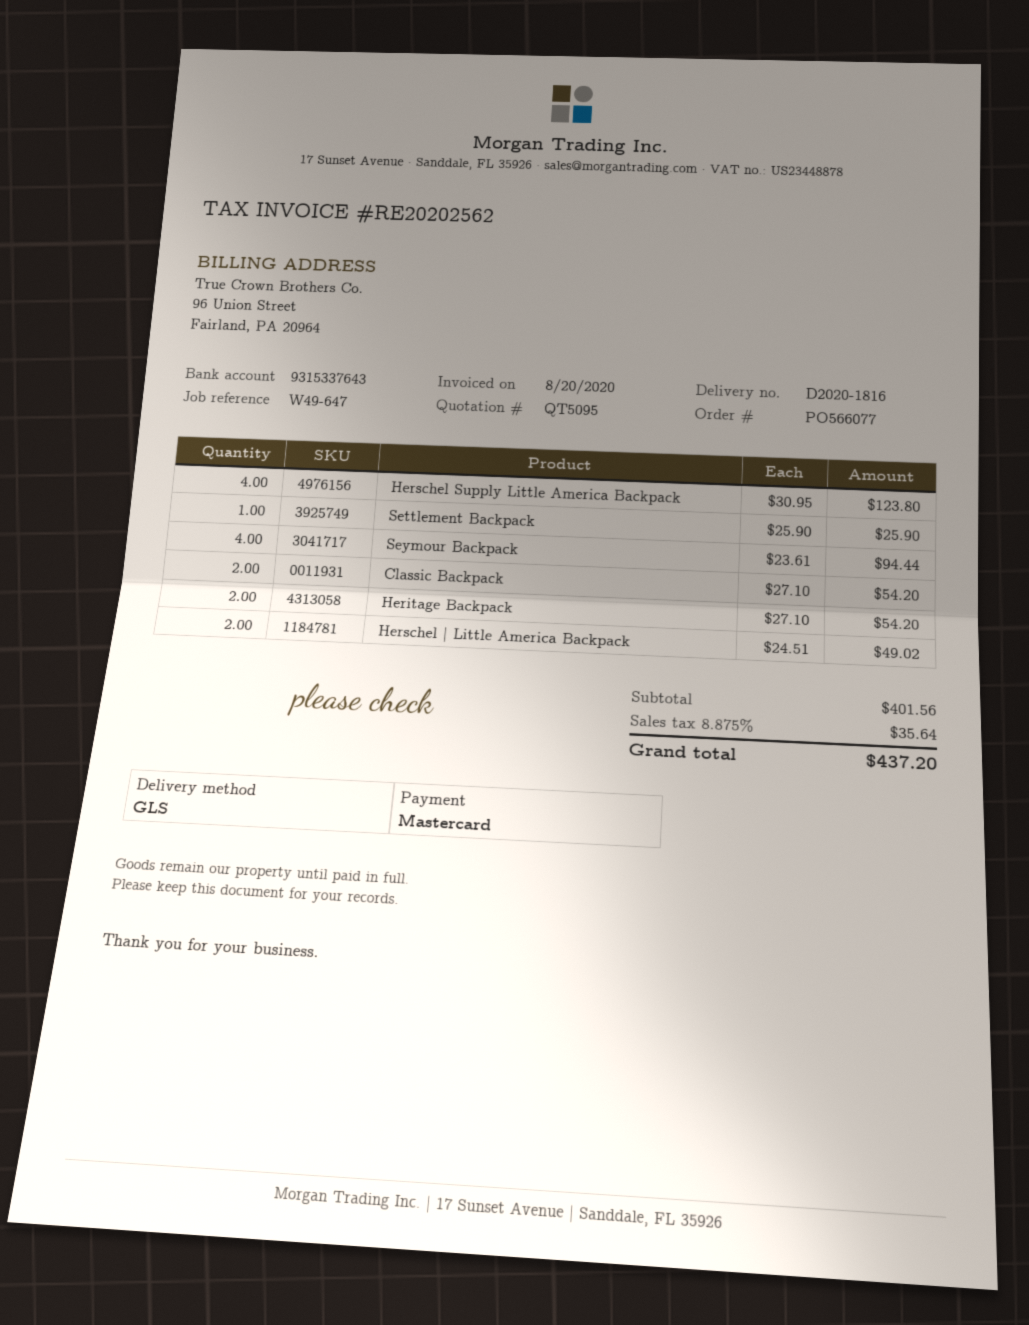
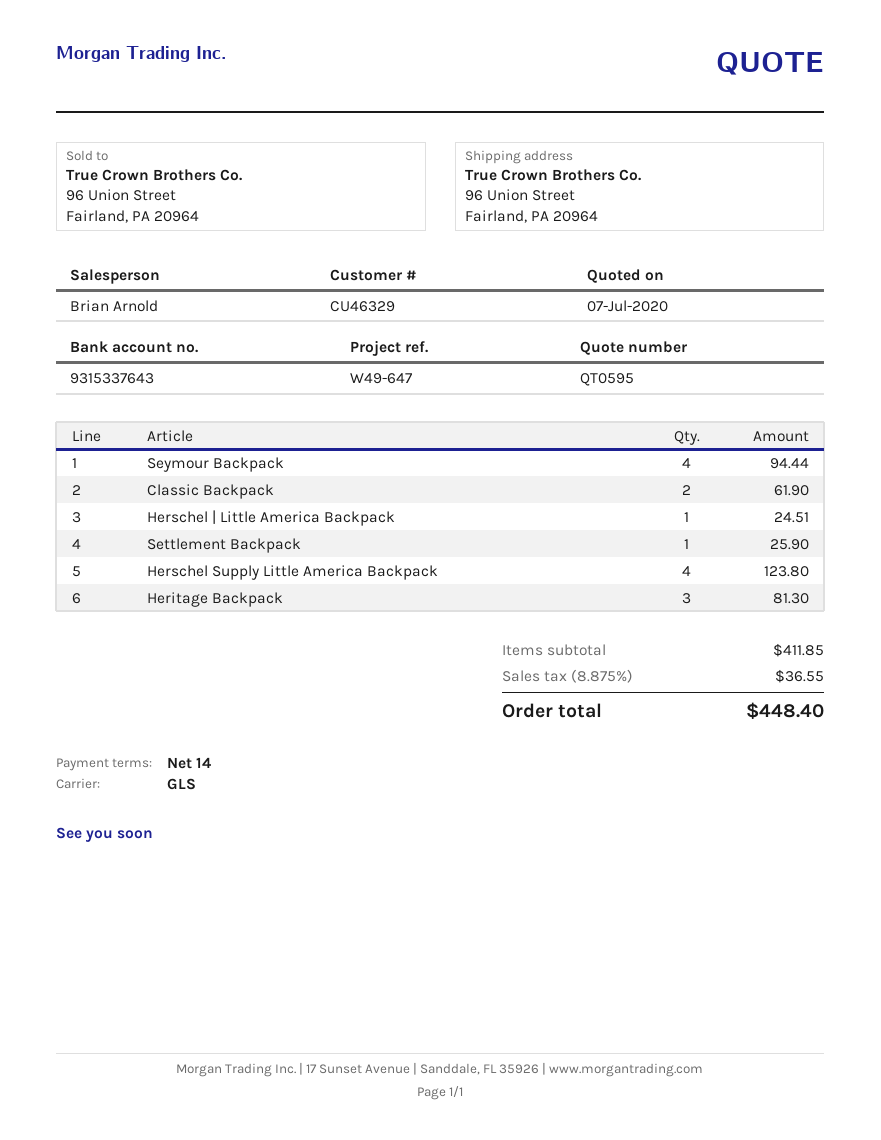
quote number: QT5095 -> QT0595
Classic Backpack: 2 for 54.20 -> 2 for 61.90
Heritage Backpack: 2 for 54.20 -> 3 for 81.30
Herschel | Little America Backpack: 2 for 49.02 -> 1 for 24.51
subtotal: 401.56 -> 411.85
tax: 8.875% = 35.64 -> 8.875% = 36.55
total: 437.20 -> 448.40

